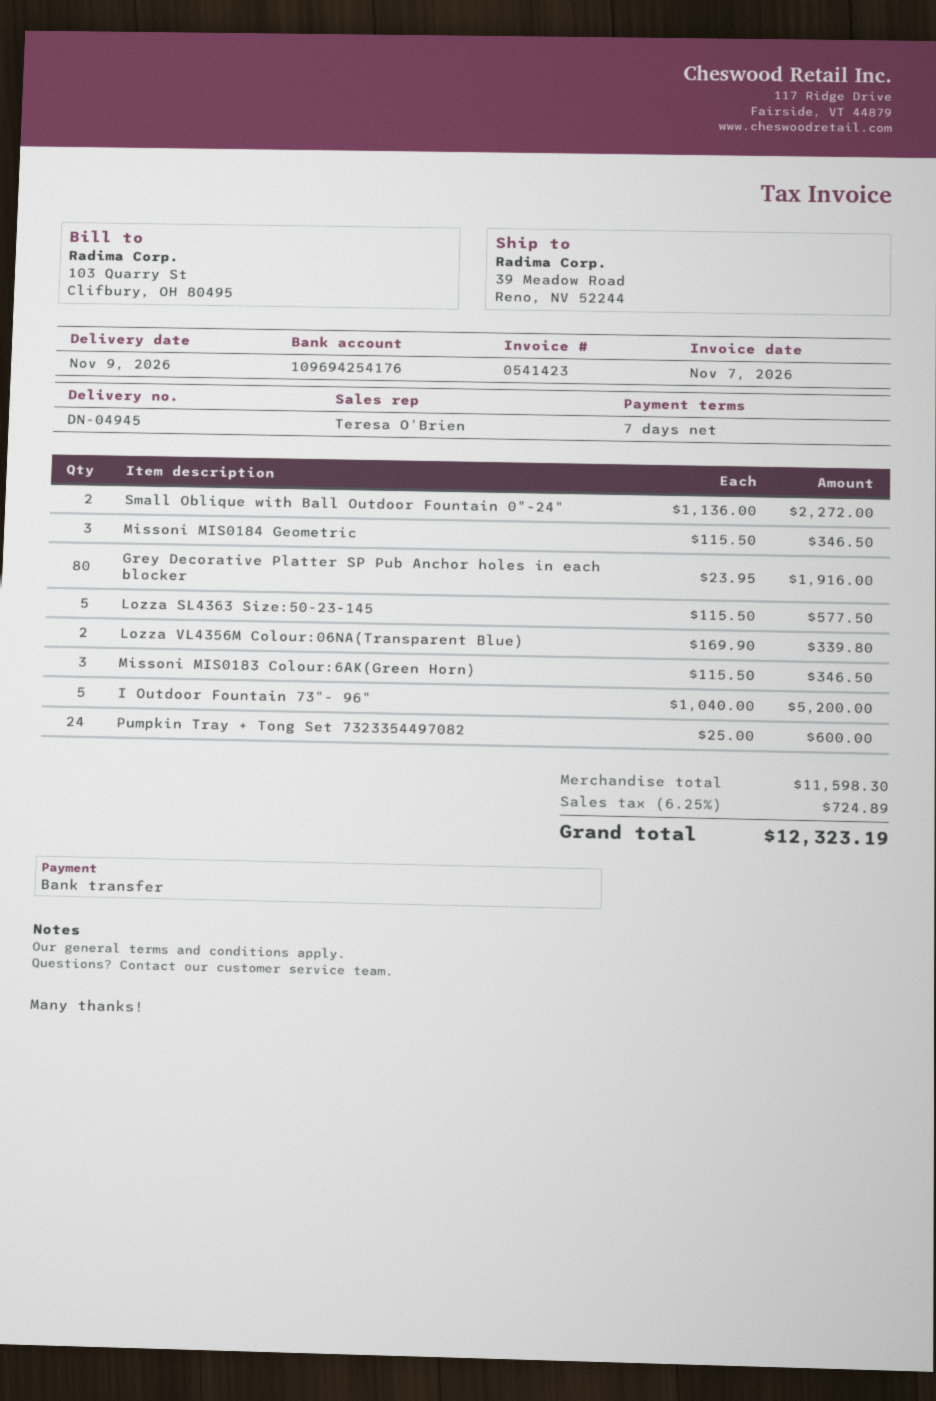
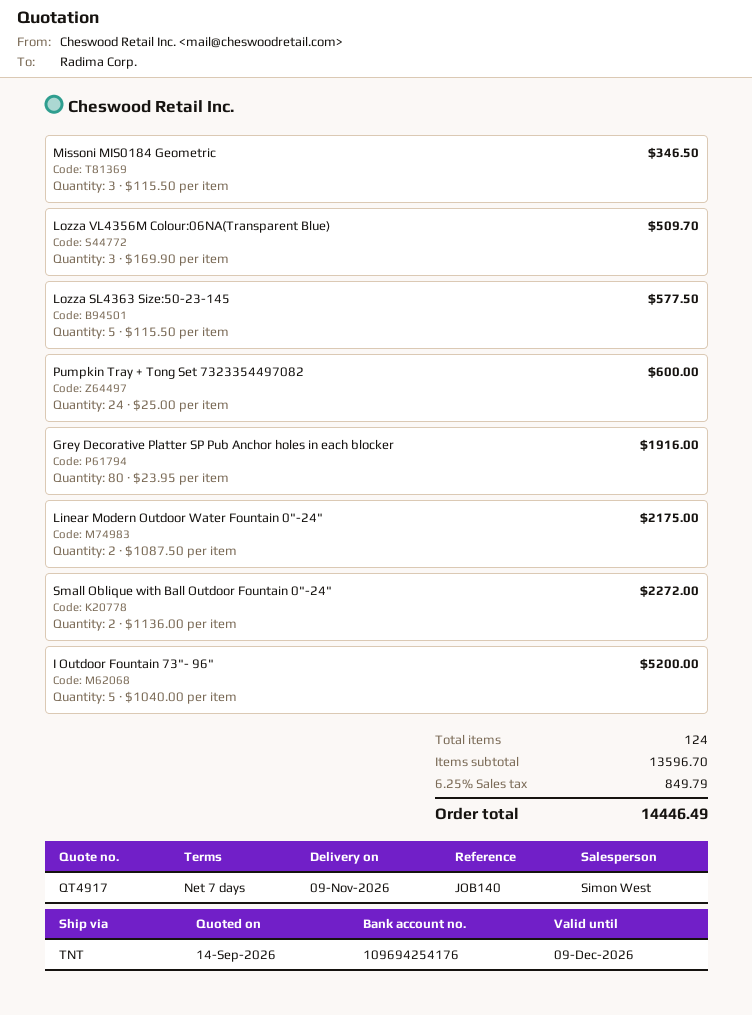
sales rep: Teresa O'Brien -> Simon West
Lozza VL4356M Colour:06NA(Transparent Blue): 2 x 169.90 = 339.80 -> 3 x 169.90 = 509.70
Missoni MIS0183 Colour:6AK(Green Horn): 3 x 115.50 = 346.50 -> none
Linear Modern Outdoor Water Fountain 0"-24": none -> 2 x 1087.50 = 2175.00
subtotal: 11598.30 -> 13596.70
tax: 6.25% = 724.89 -> 6.25% = 849.79
total: 12323.19 -> 14446.49

